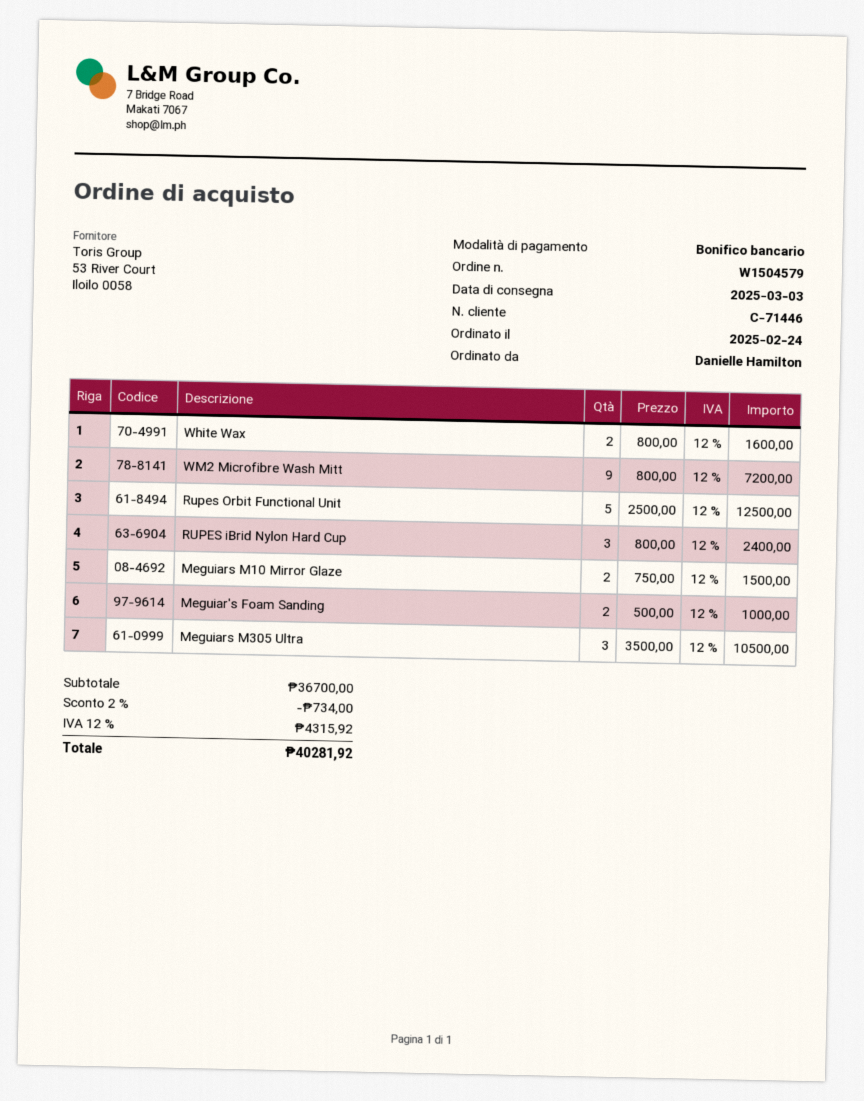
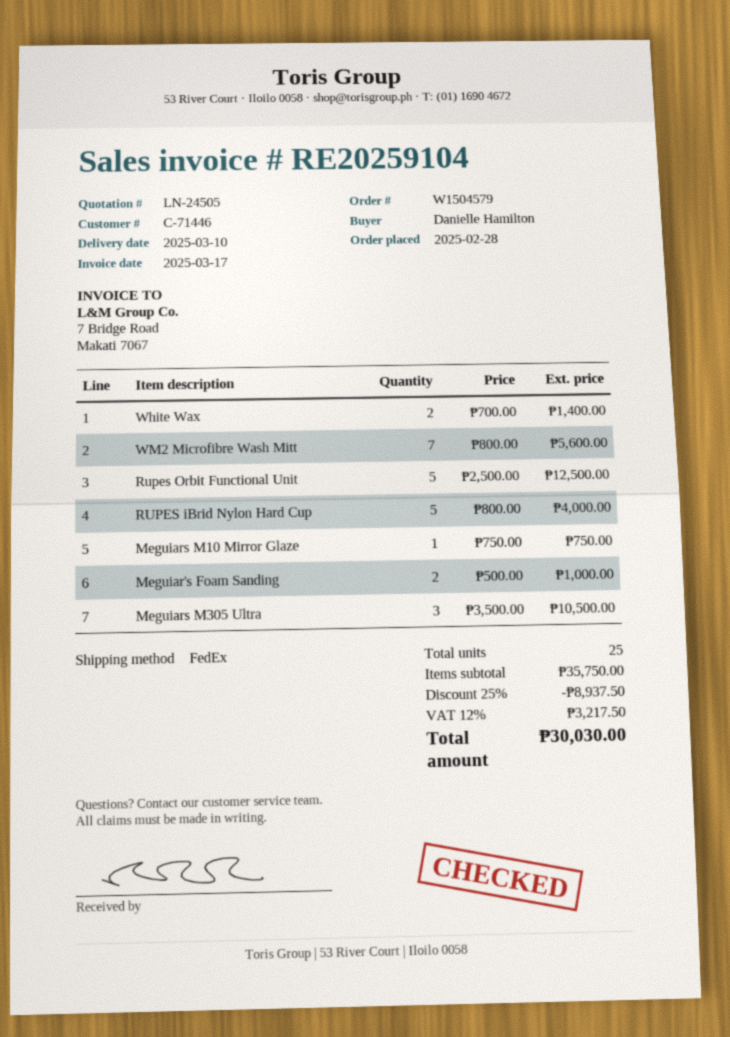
order date: 2025-02-24 -> 2025-02-28
delivery date: 2025-03-03 -> 2025-03-10
White Wax: 2 x 800.00 = 1600.00 -> 2 x 700.00 = 1400.00
WM2 Microfibre Wash Mitt: 9 x 800.00 = 7200.00 -> 7 x 800.00 = 5600.00
RUPES iBrid Nylon Hard Cup: 3 x 800.00 = 2400.00 -> 5 x 800.00 = 4000.00
Meguiars M10 Mirror Glaze: 2 x 750.00 = 1500.00 -> 1 x 750.00 = 750.00
subtotal: 36700.00 -> 35750.00
discount: 2% = 734.00 -> 25% = 8937.50
tax: 12% = 4315.92 -> 12% = 3217.50
total: 40281.92 -> 30030.00

